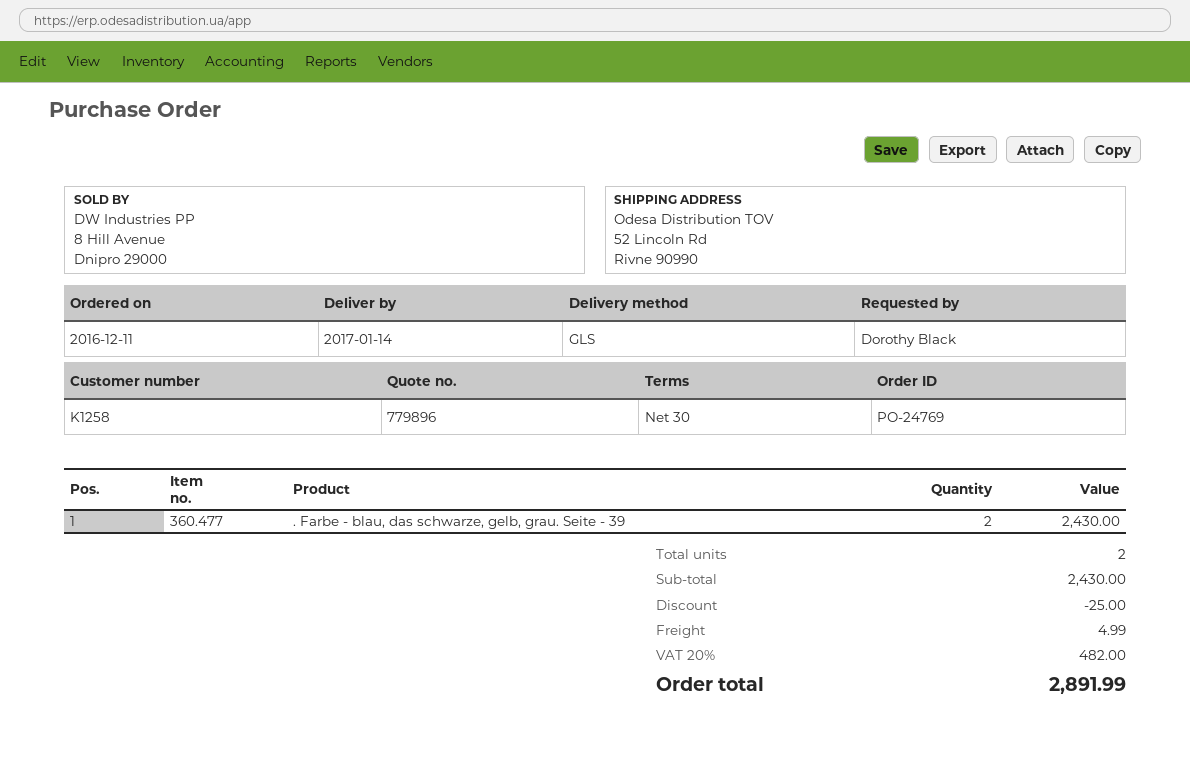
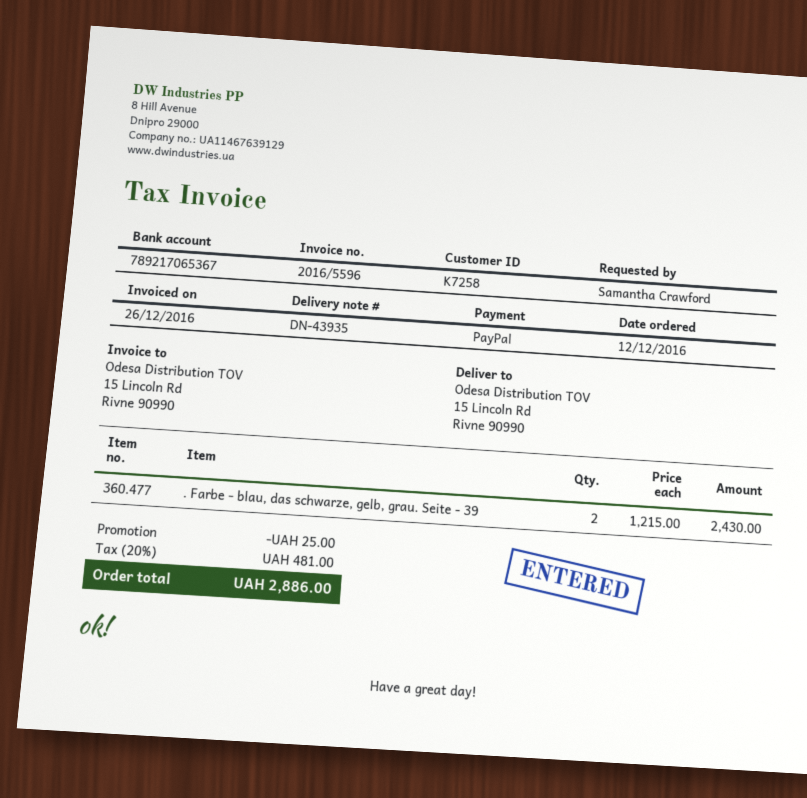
order date: 2016-12-11 -> 2016-12-12
customer number: K1258 -> K7258
ordered by: Dorothy Black -> Samantha Crawford
ship to: 52 Lincoln Rd, Rivne 90990 -> 15 Lincoln Rd, Rivne 90990
shipping: 4.99 -> none
tax: 20% = 482.00 -> 20% = 481.00
total: 2891.99 -> 2886.00

